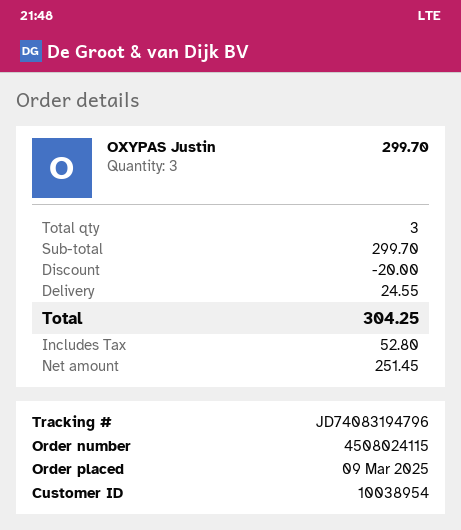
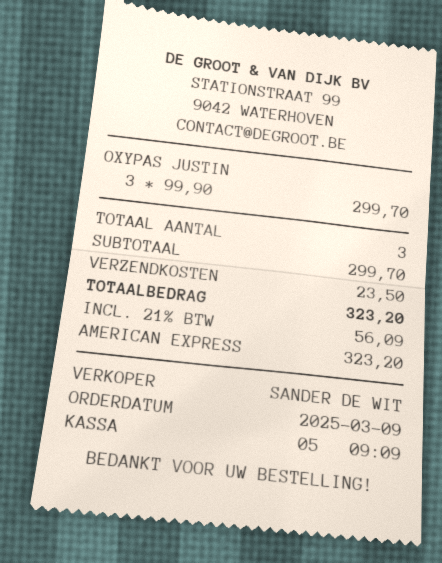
discount: 20.00 -> none
shipping: 24.55 -> 23.50
tax: 52.80 -> 56.09
total: 304.25 -> 323.20

